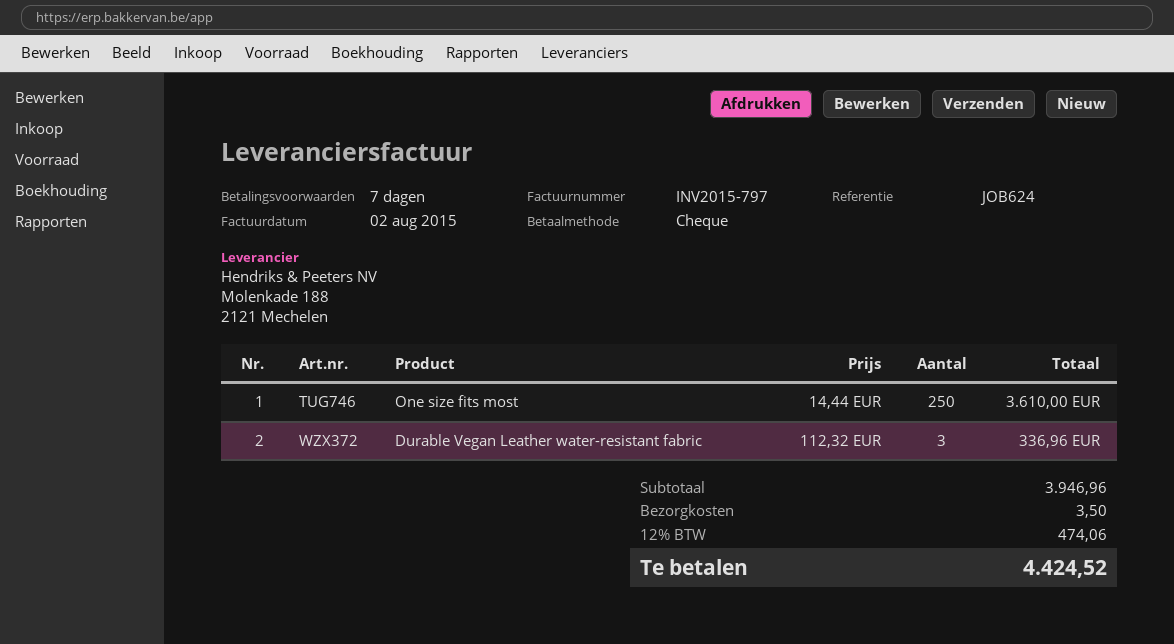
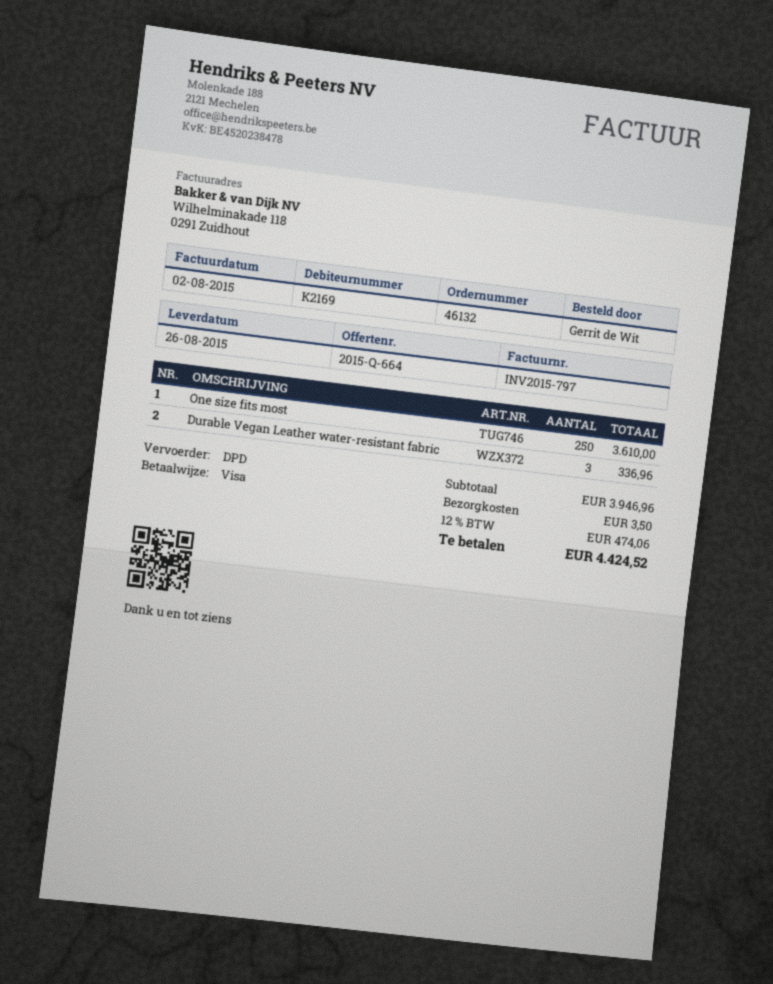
payment method: cheque -> Visa

